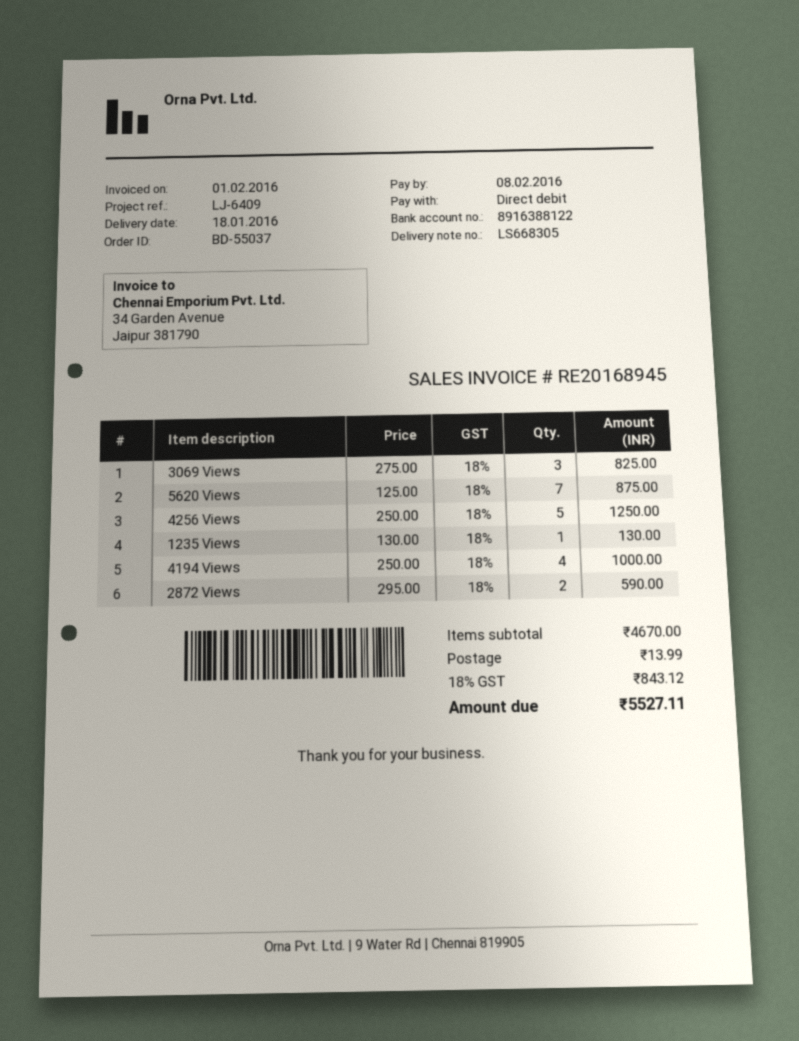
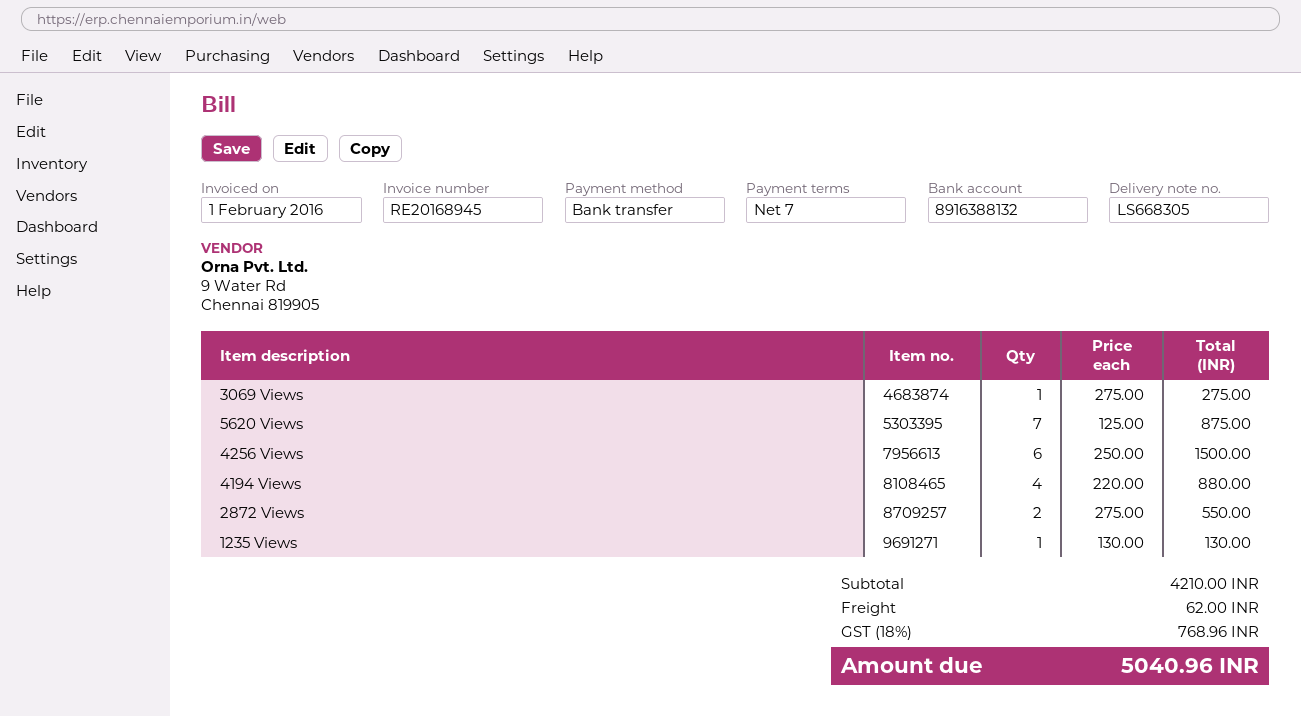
payment method: direct debit -> bank transfer
bank account: 8916388122 -> 8916388132
3069 Views: 3 x 275.00 = 825.00 -> 1 x 275.00 = 275.00
4256 Views: 5 x 250.00 = 1250.00 -> 6 x 250.00 = 1500.00
4194 Views: 4 x 250.00 = 1000.00 -> 4 x 220.00 = 880.00
2872 Views: 2 x 295.00 = 590.00 -> 2 x 275.00 = 550.00
subtotal: 4670.00 -> 4210.00
shipping: 13.99 -> 62.00
tax: 18% = 843.12 -> 18% = 768.96
total: 5527.11 -> 5040.96

